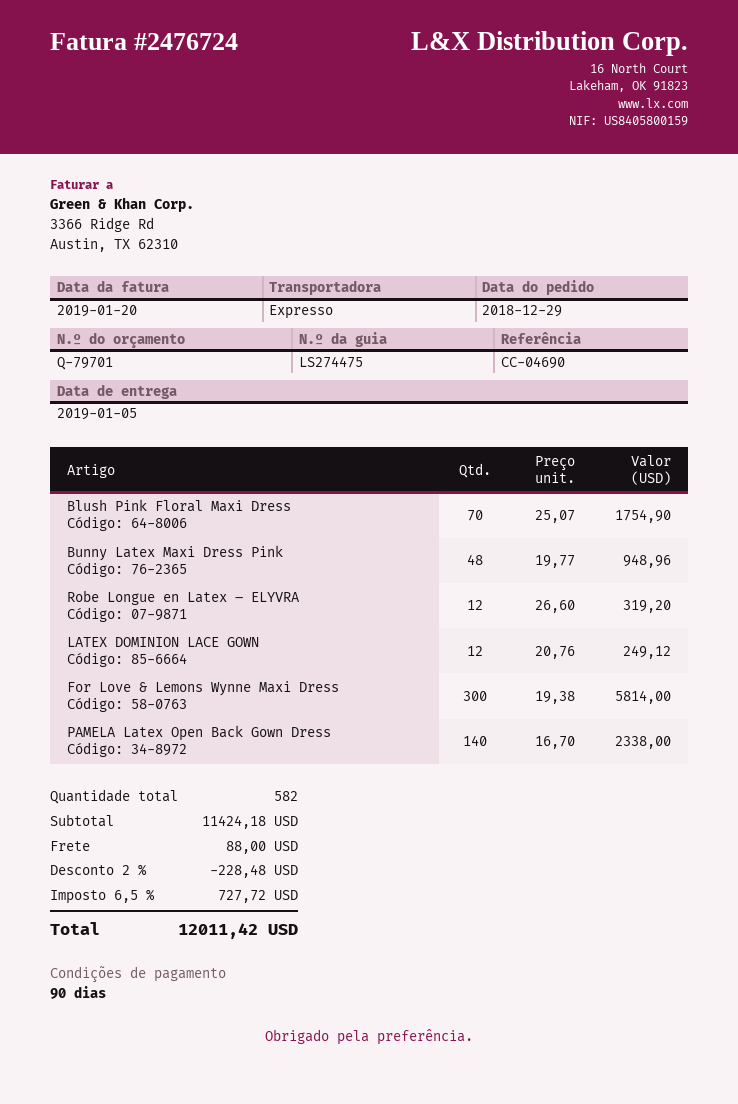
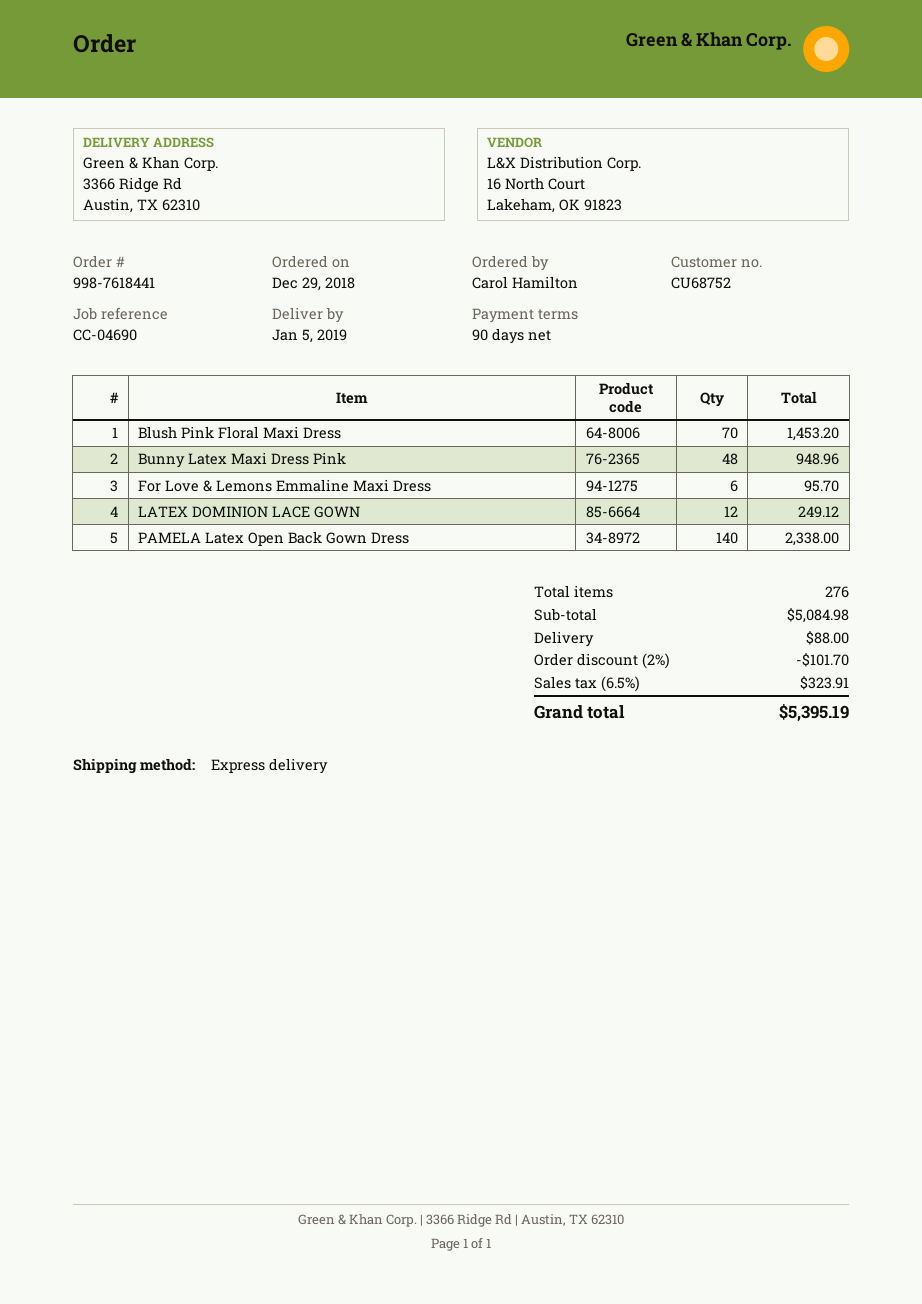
Blush Pink Floral Maxi Dress: 70 for 1754.90 -> 70 for 1453.20
Robe Longue en Latex – ELYVRA: 12 for 319.20 -> none
For Love & Lemons Wynne Maxi Dress: 300 for 5814.00 -> none
For Love & Lemons Emmaline Maxi Dress: none -> 6 for 95.70
total quantity: 582 -> 276
subtotal: 11424.18 -> 5084.98
discount: 2% = 228.48 -> 2% = 101.70
tax: 6.5% = 727.72 -> 6.5% = 323.91
total: 12011.42 -> 5395.19

